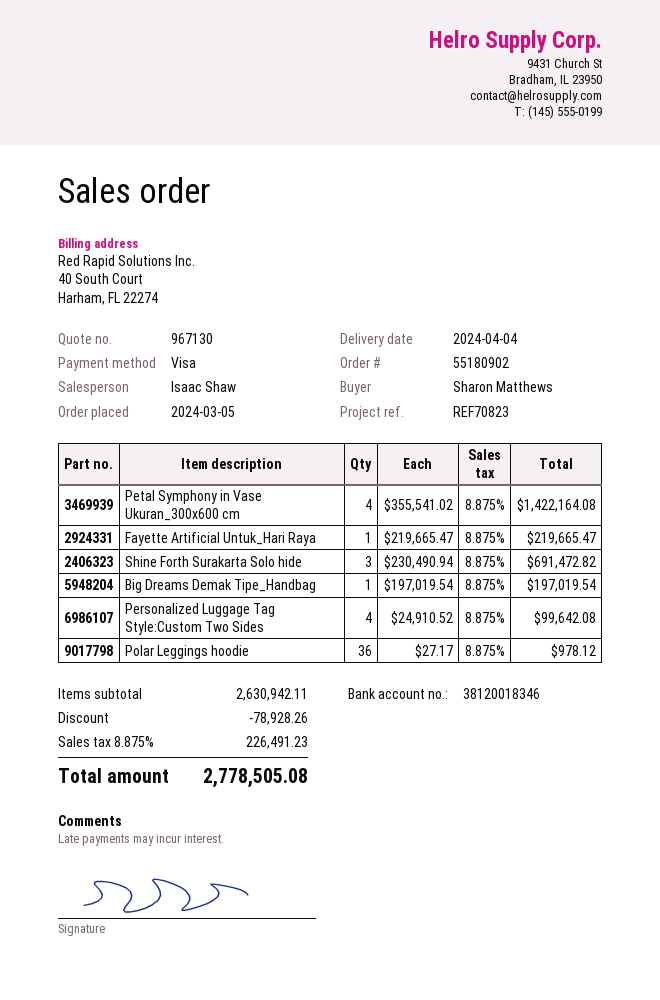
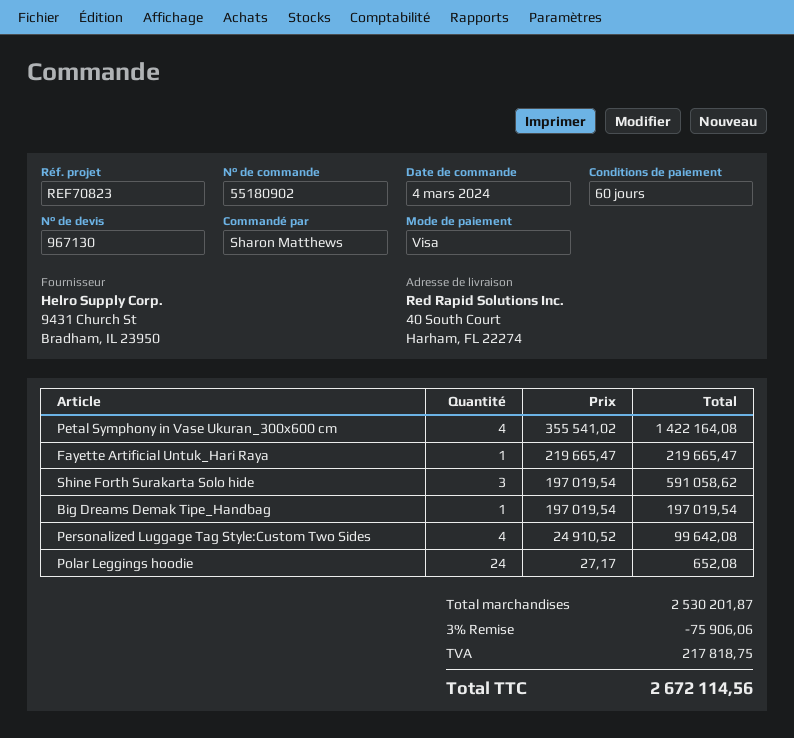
order date: 2024-03-05 -> 2024-03-04
Shine Forth Surakarta Solo hide: 3 x 230490.94 = 691472.82 -> 3 x 197019.54 = 591058.62
Polar Leggings hoodie: 36 x 27.17 = 978.12 -> 24 x 27.17 = 652.08
subtotal: 2630942.11 -> 2530201.87
discount: 78928.26 -> 75906.06
tax: 226491.23 -> 217818.75
total: 2778505.08 -> 2672114.56

